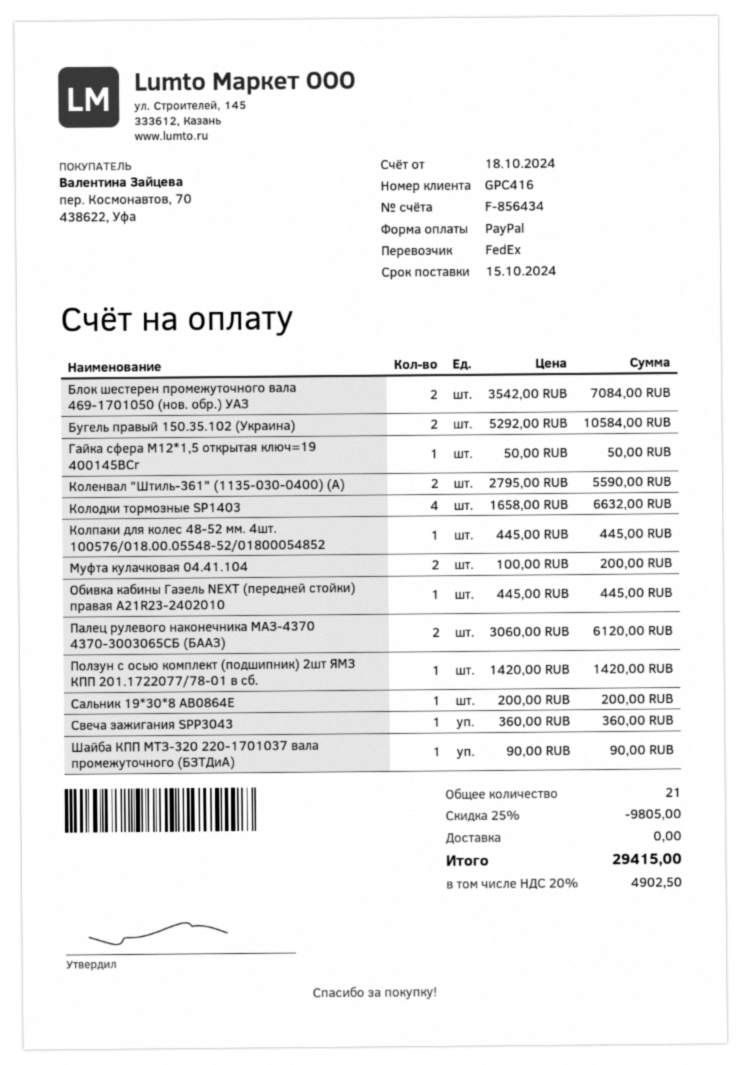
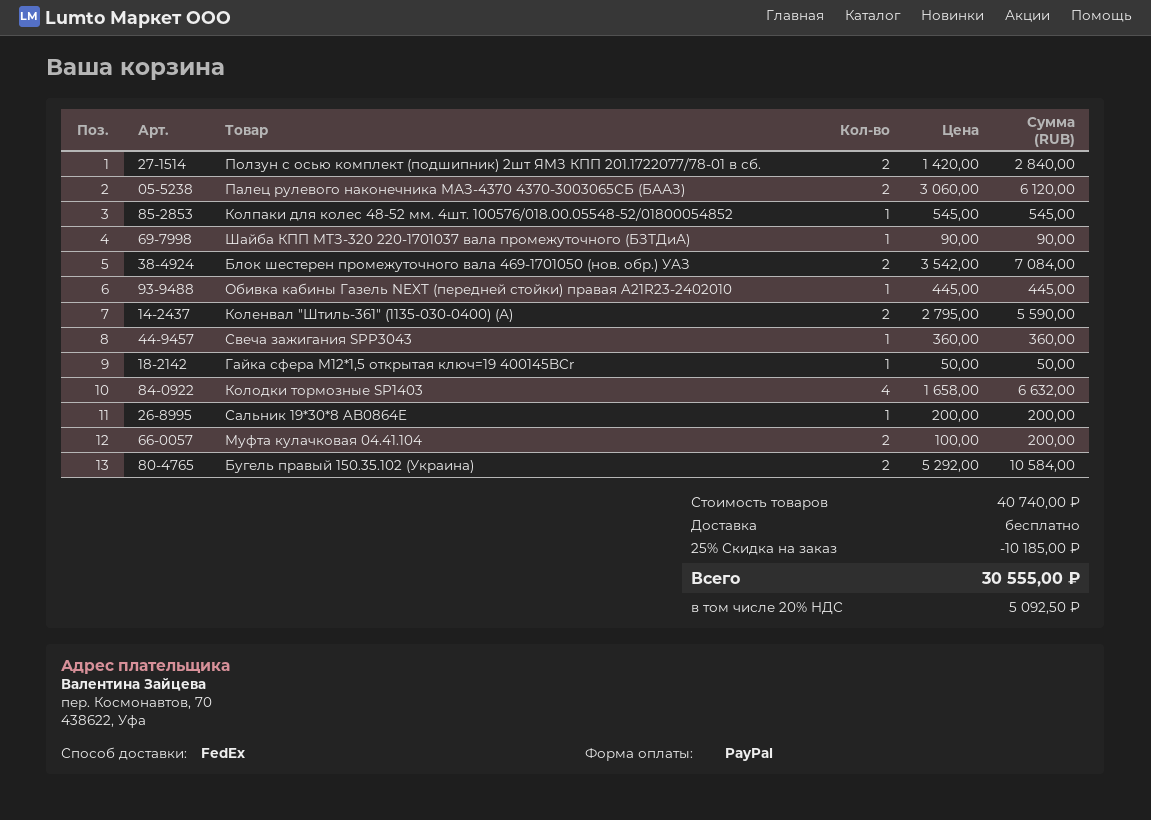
Колпаки для колес 48-52 мм. 4шт. 100576/018.00.05548-52/01800054852: 1 x 445.00 = 445.00 -> 1 x 545.00 = 545.00
Ползун с осью комплект (подшипник) 2шт ЯМЗ КПП 201.1722077/78-01 в сб.: 1 x 1420.00 = 1420.00 -> 2 x 1420.00 = 2840.00
discount: 25% = 9805.00 -> 25% = 10185.00
tax: 20% = 4902.50 -> 20% = 5092.50
total: 29415.00 -> 30555.00

